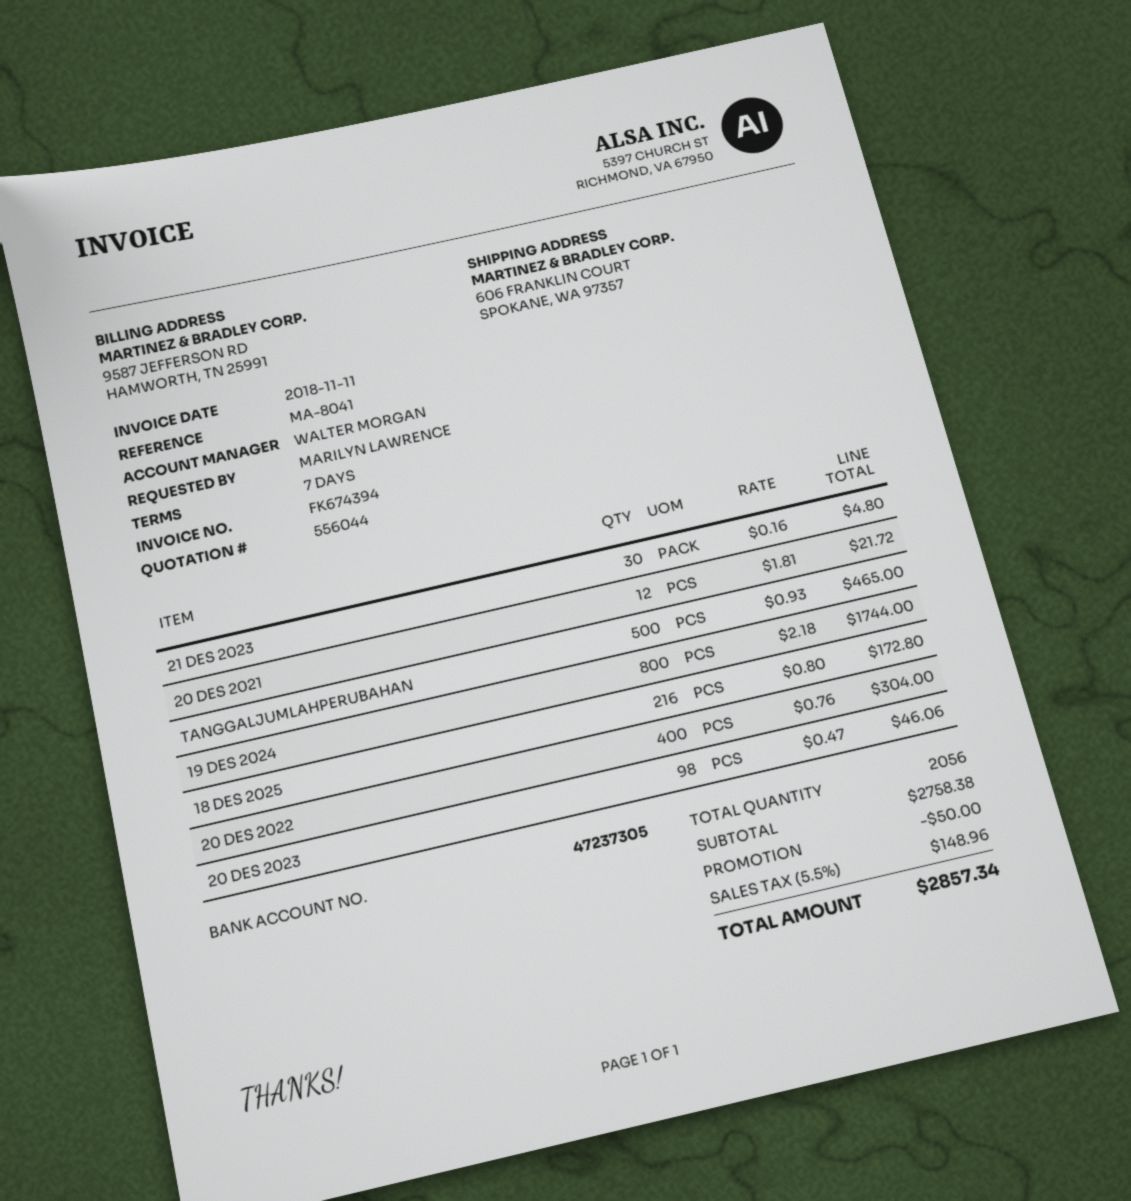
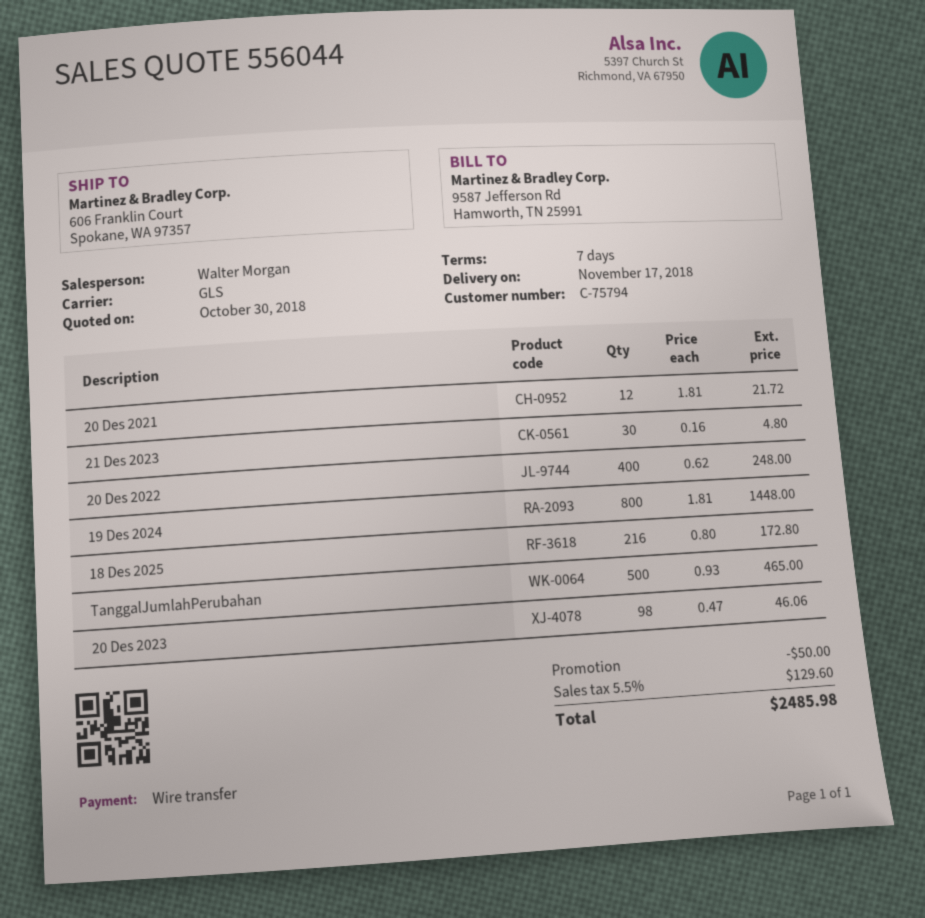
19 DES 2024: 800 x 2.18 = 1744.00 -> 800 x 1.81 = 1448.00
20 DES 2022: 400 x 0.76 = 304.00 -> 400 x 0.62 = 248.00
tax: 5.5% = 148.96 -> 5.5% = 129.60
total: 2857.34 -> 2485.98

